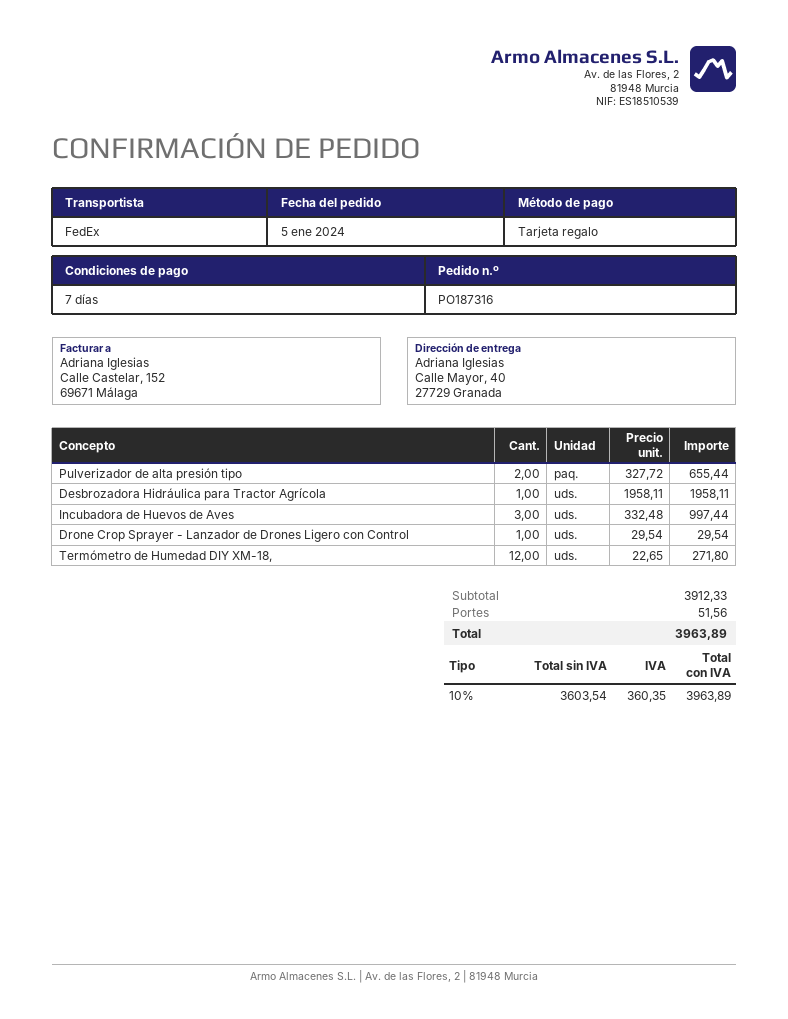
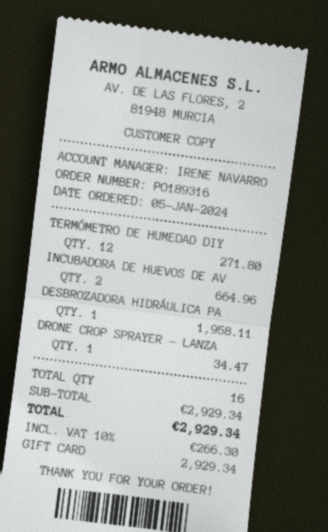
order number: PO187316 -> PO189316
Pulverizador de alta presión tipo: 2 for 655.44 -> none
Incubadora de Huevos de Aves: 3 for 997.44 -> 2 for 664.96
Drone Crop Sprayer - Lanzador de Drones Ligero con Control: 1 for 29.54 -> 1 for 34.47
subtotal: 3912.33 -> 2929.34
shipping: 51.56 -> none
tax: 10% = 360.35 -> 10% = 266.30
total: 3963.89 -> 2929.34

